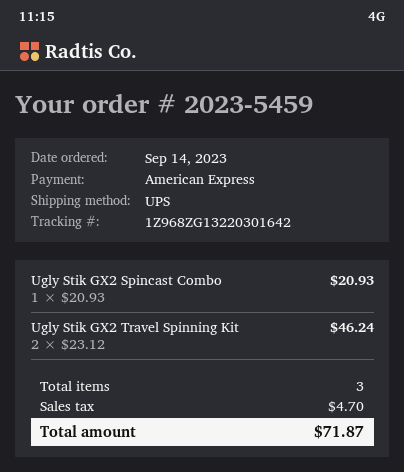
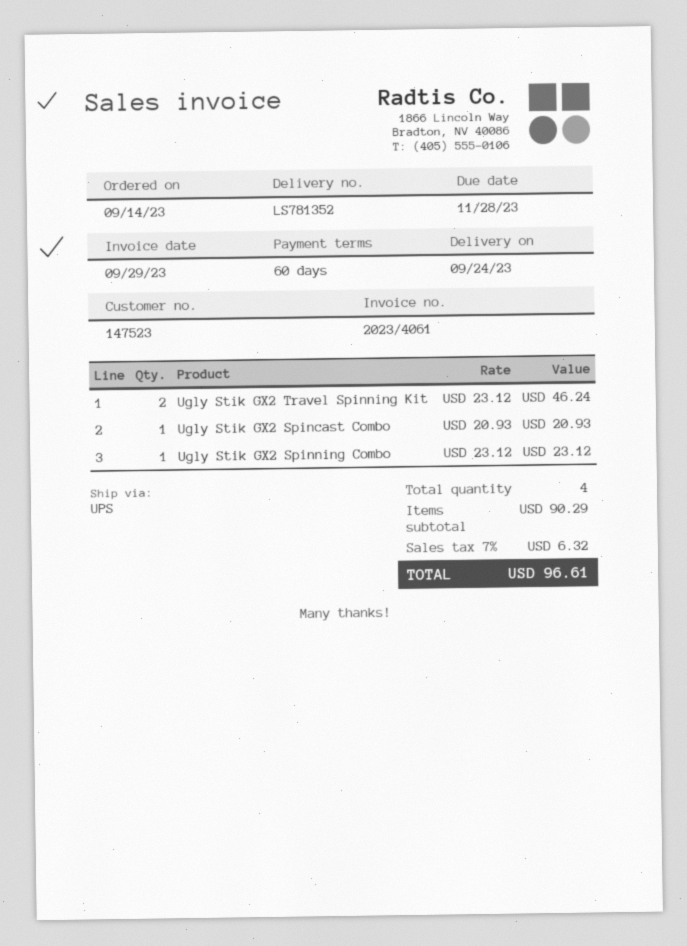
Ugly Stik GX2 Spinning Combo: none -> 1 x 23.12 = 23.12
total quantity: 3 -> 4
tax: 4.70 -> 6.32
total: 71.87 -> 96.61

